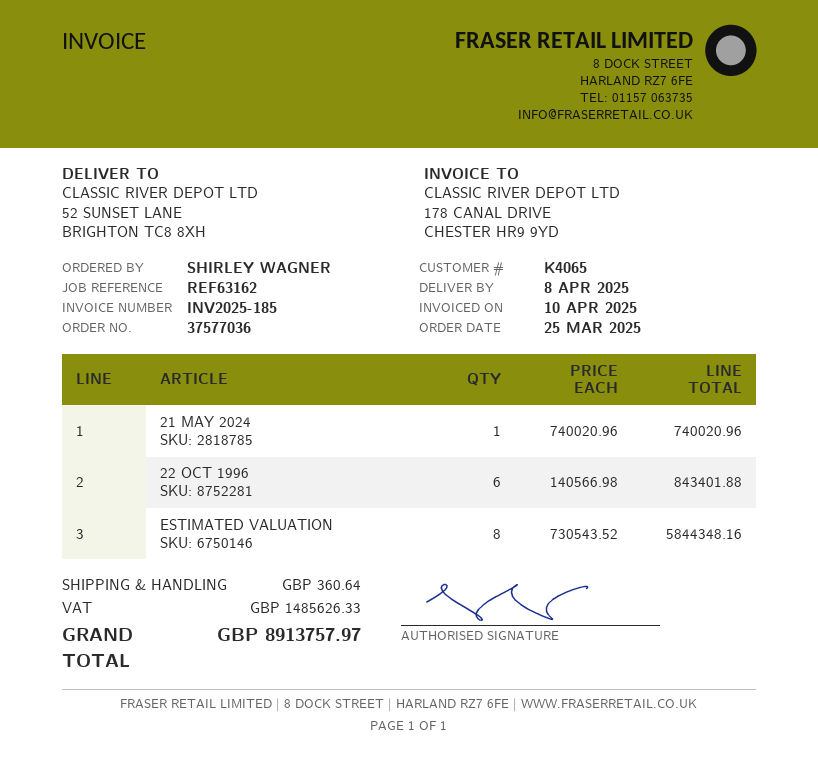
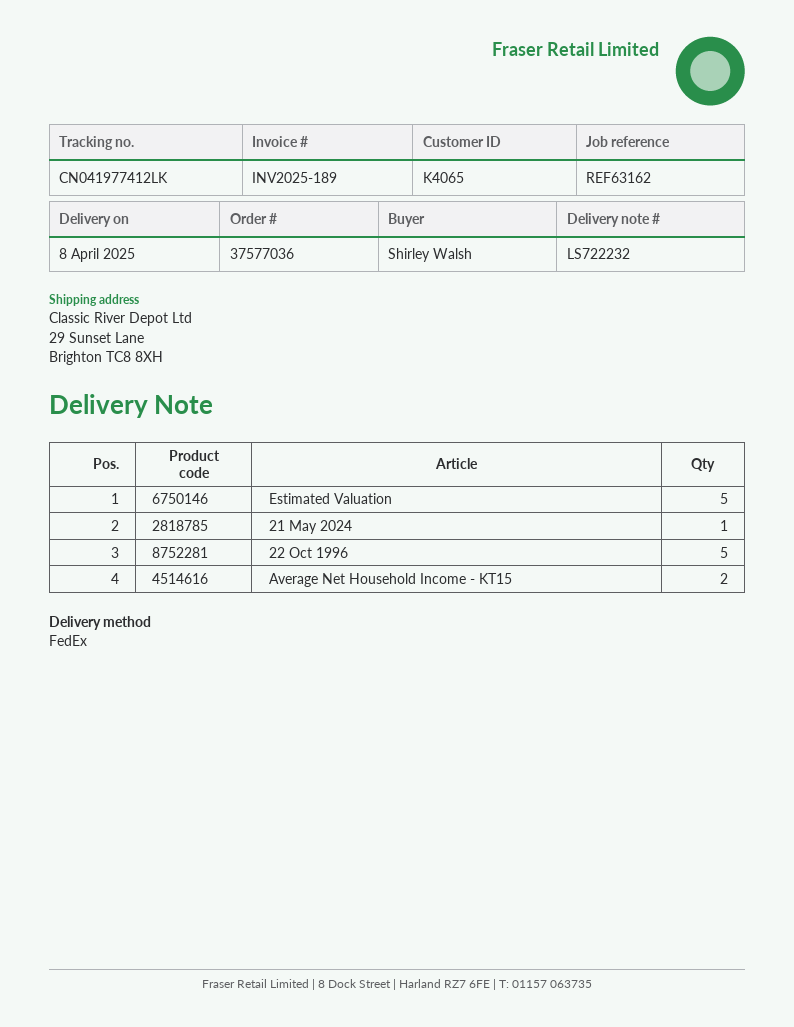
invoice number: INV2025-185 -> INV2025-189
ordered by: SHIRLEY WAGNER -> Shirley Walsh
ship to: 52 SUNSET LANE, BRIGHTON TC8 8XH -> 29 Sunset Lane, Brighton TC8 8XH
22 OCT 1996: 6 -> 5
ESTIMATED VALUATION: 8 -> 5
Average Net Household Income - KT15: none -> 2

